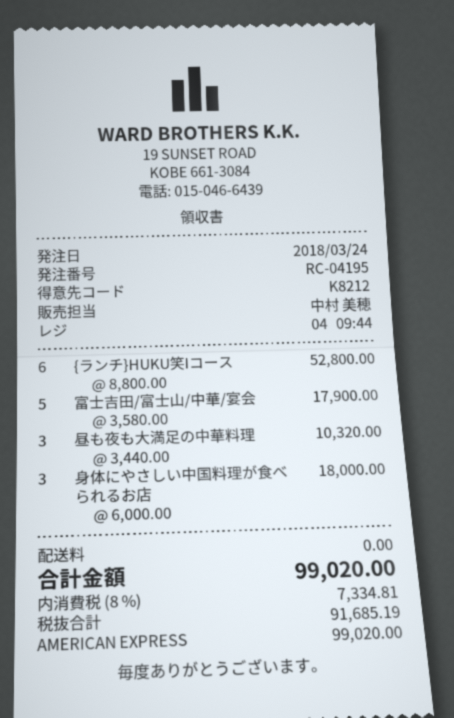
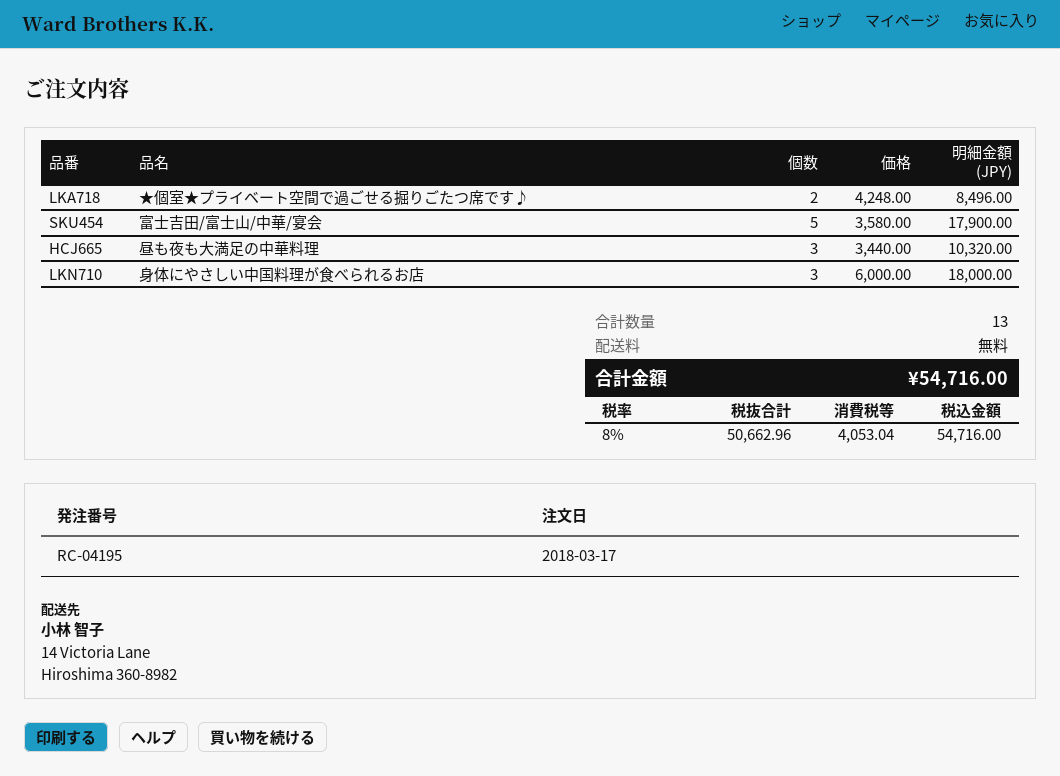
order date: 2018-03-24 -> 2018-03-17
{ランチ}HUKU笑Iコース: 6 x 8800.00 = 52800.00 -> none
★個室★プライベート空間で過ごせる掘りごたつ席です♪: none -> 2 x 4248.00 = 8496.00
net: 91685.19 -> 50662.96
tax: 8% = 7334.81 -> 8% = 4053.04
total: 99020.00 -> 54716.00

